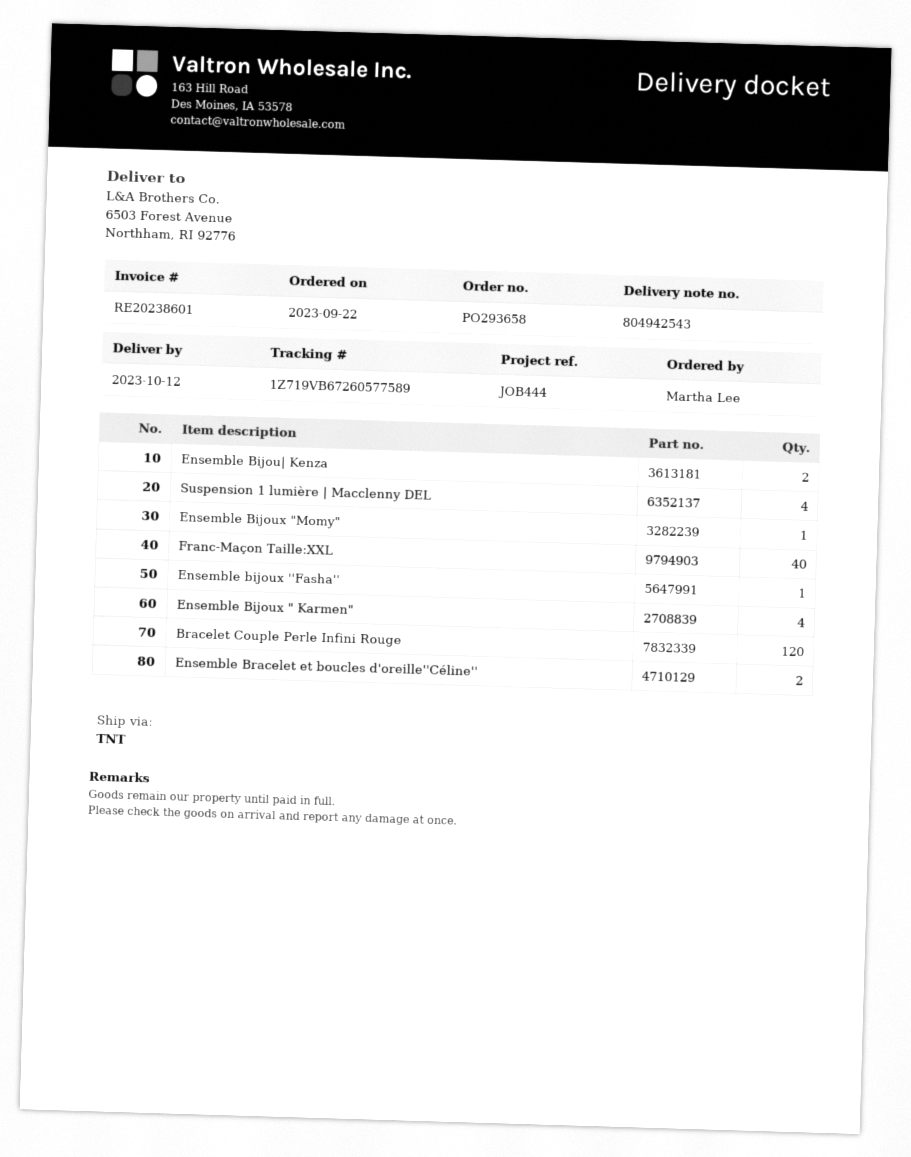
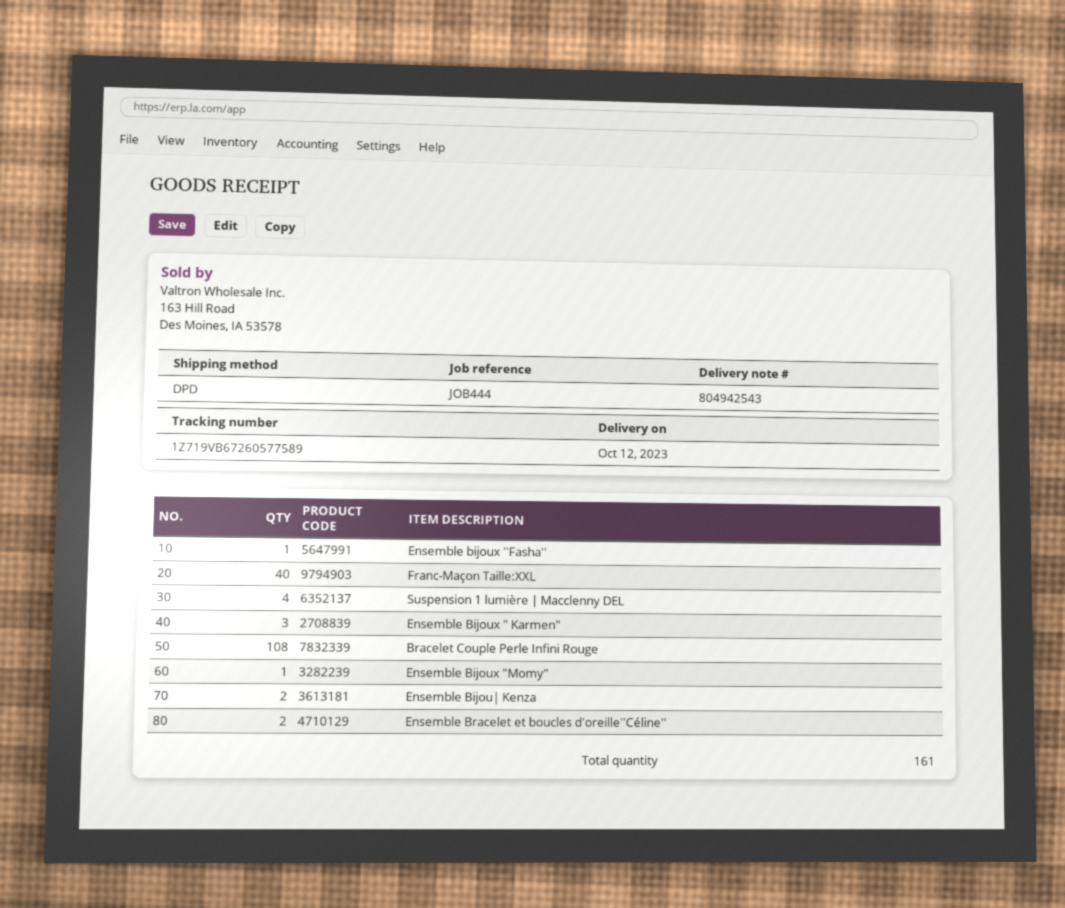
shipping method: TNT -> DPD
Ensemble Bijoux " Karmen": 4 -> 3
Bracelet Couple Perle Infini Rouge: 120 -> 108

